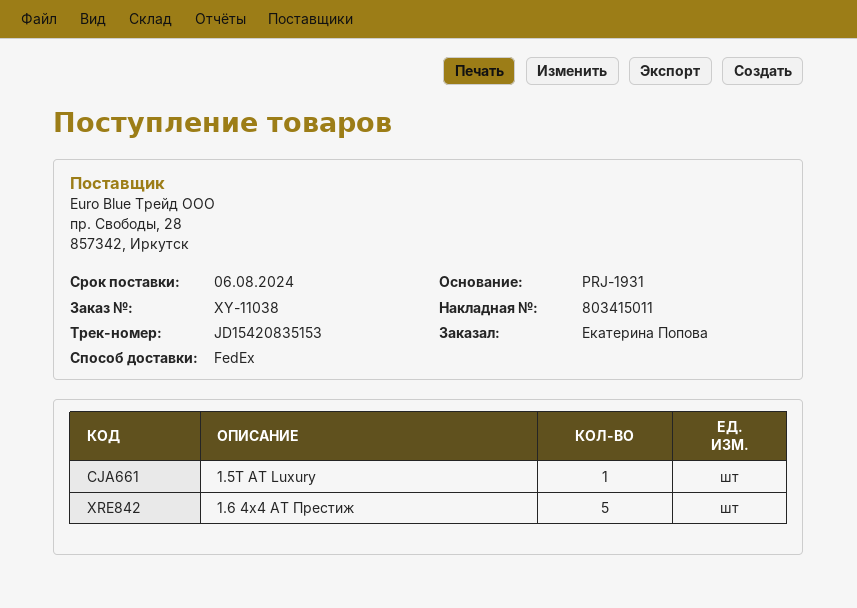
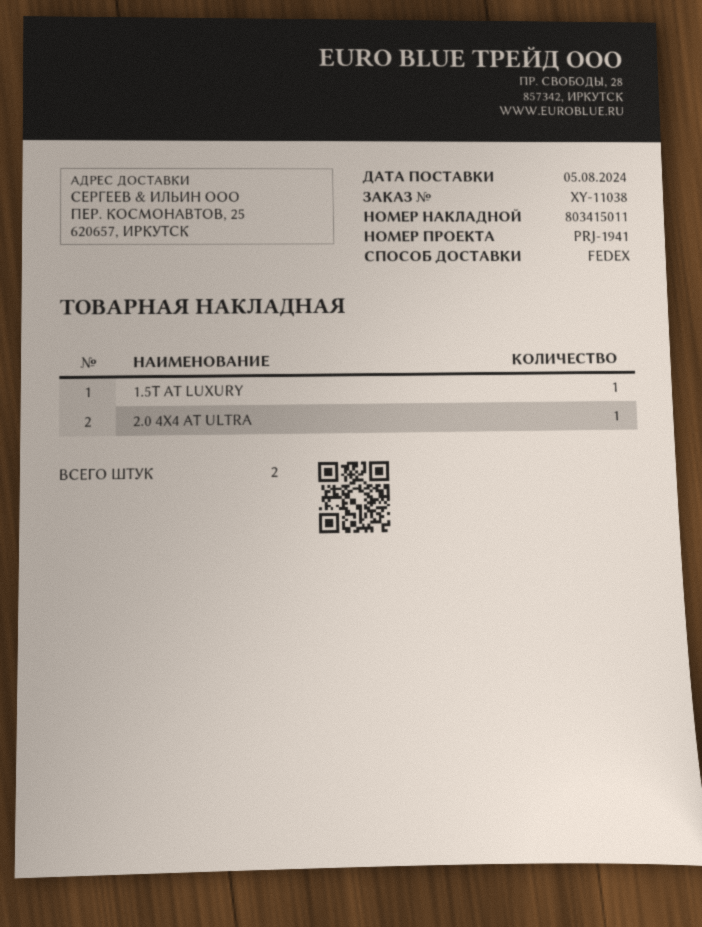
delivery date: 2024-08-06 -> 2024-08-05
reference: PRJ-1931 -> PRJ-1941
1.6 4x4 AT Престиж: 5 -> none
2.0 4X4 AT ULTRA: none -> 1

